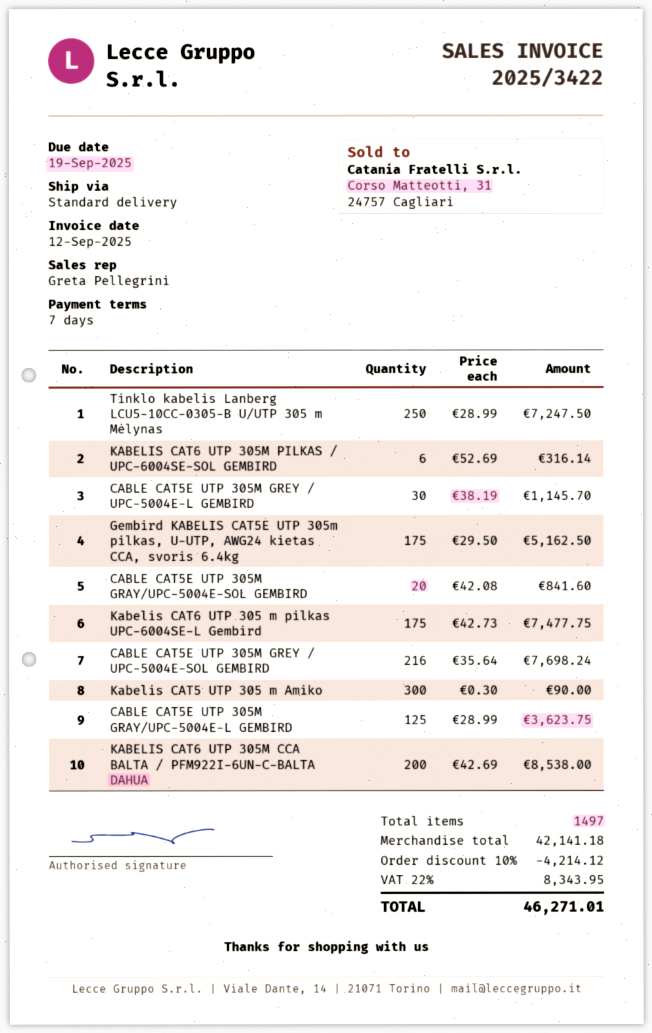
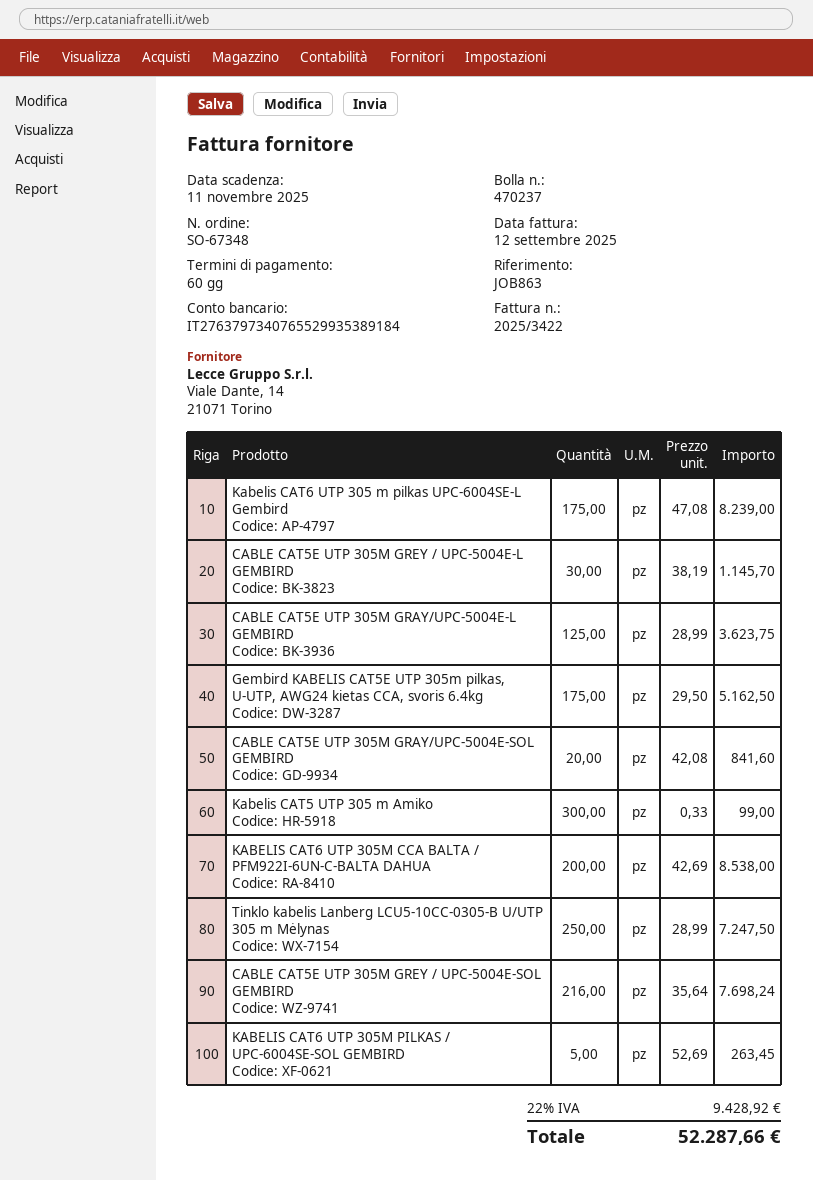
payment terms: 7 days -> 60 days
due date: 2025-09-19 -> 2025-11-11
KABELIS CAT6 UTP 305M PILKAS / UPC-6004SE-SOL GEMBIRD: 6 x 52.69 = 316.14 -> 5 x 52.69 = 263.45
Kabelis CAT6 UTP 305 m pilkas UPC-6004SE-L Gembird: 175 x 42.73 = 7477.75 -> 175 x 47.08 = 8239.00
Kabelis CAT5 UTP 305 m Amiko: 300 x 0.30 = 90.00 -> 300 x 0.33 = 99.00
discount: 10% = 4214.12 -> none
tax: 22% = 8343.95 -> 22% = 9428.92
total: 46271.01 -> 52287.66

